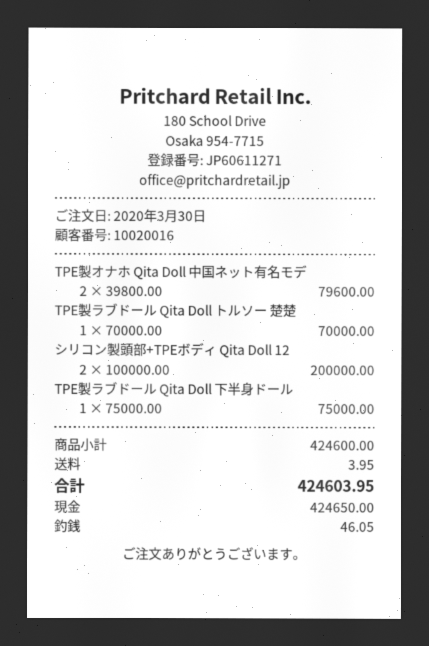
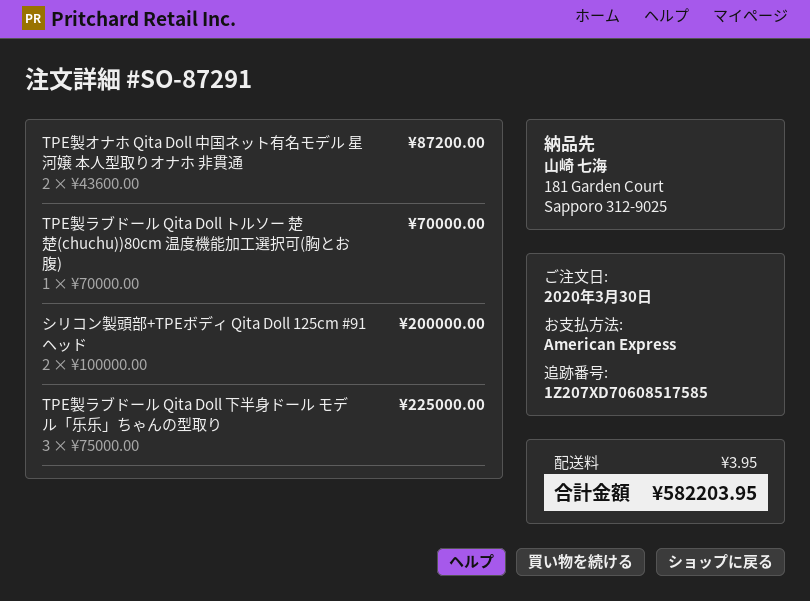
payment method: cash -> American Express
TPE製オナホ Qita Doll 中国ネット有名モデ: 2 x 39800.00 = 79600.00 -> 2 x 43600.00 = 87200.00
TPE製ラブドール Qita Doll 下半身ドール: 1 x 75000.00 = 75000.00 -> 3 x 75000.00 = 225000.00
total: 424603.95 -> 582203.95

